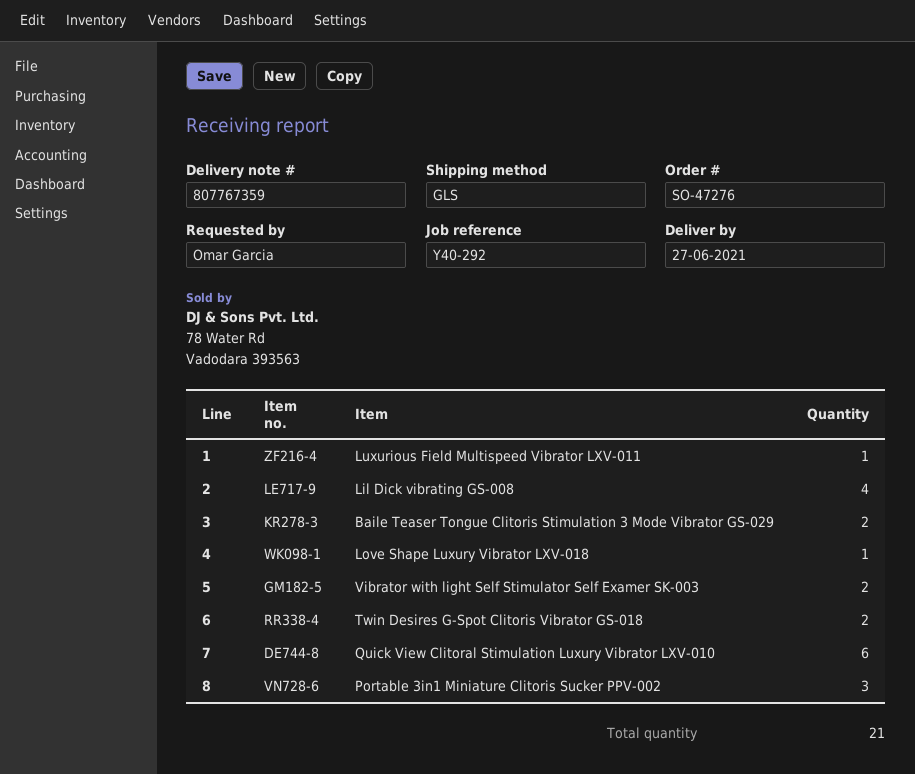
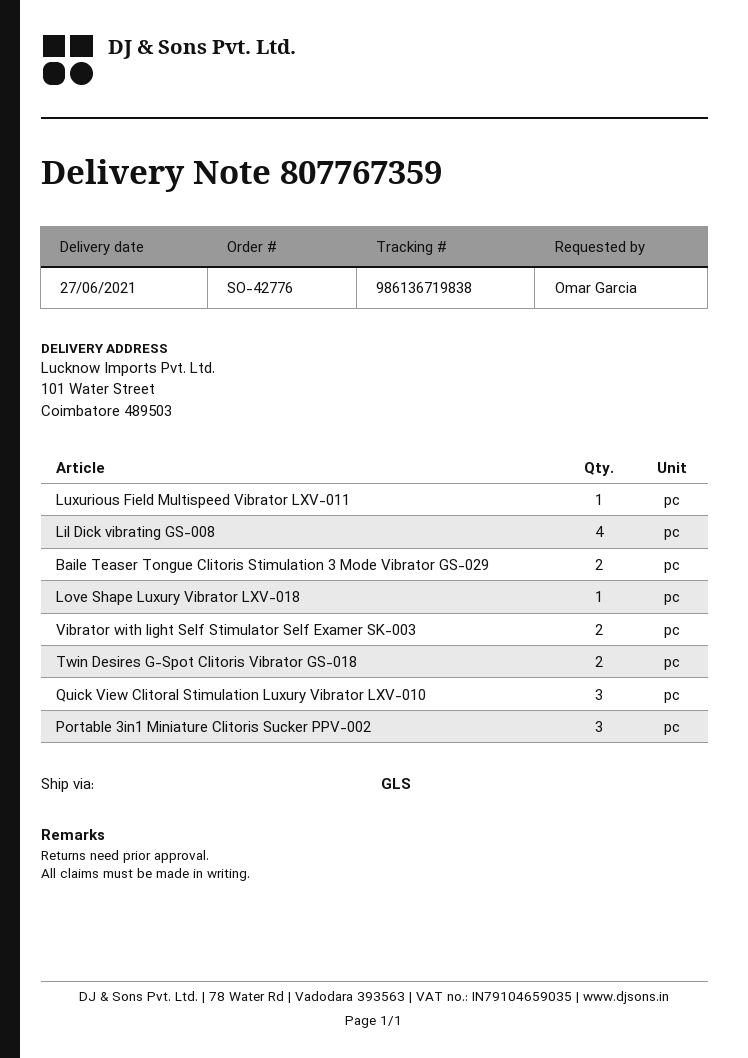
order number: SO-47276 -> SO-42776
Quick View Clitoral Stimulation Luxury Vibrator LXV-010: 6 -> 3

